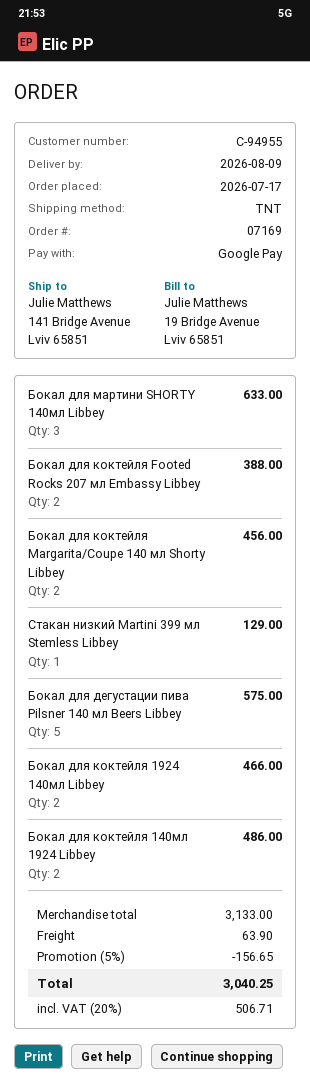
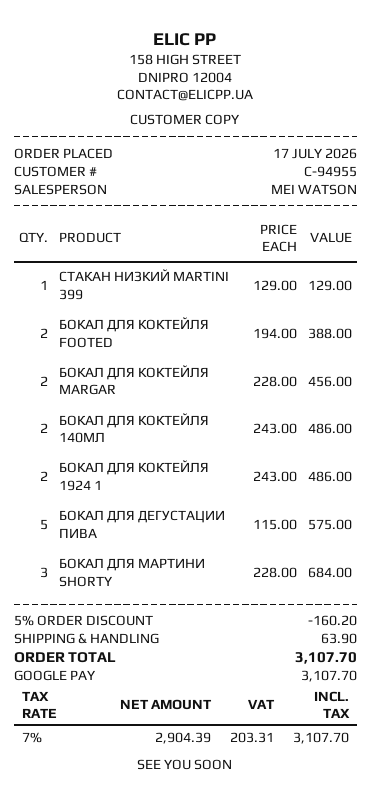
Бокал для мартини SHORTY 140мл Libbey: 3 for 633.00 -> 3 for 684.00
Бокал для коктейля 1924 140мл Libbey: 2 for 466.00 -> 2 for 486.00
discount: 5% = 156.65 -> 5% = 160.20
tax: 20% = 506.71 -> 7% = 203.31
total: 3040.25 -> 3107.70

